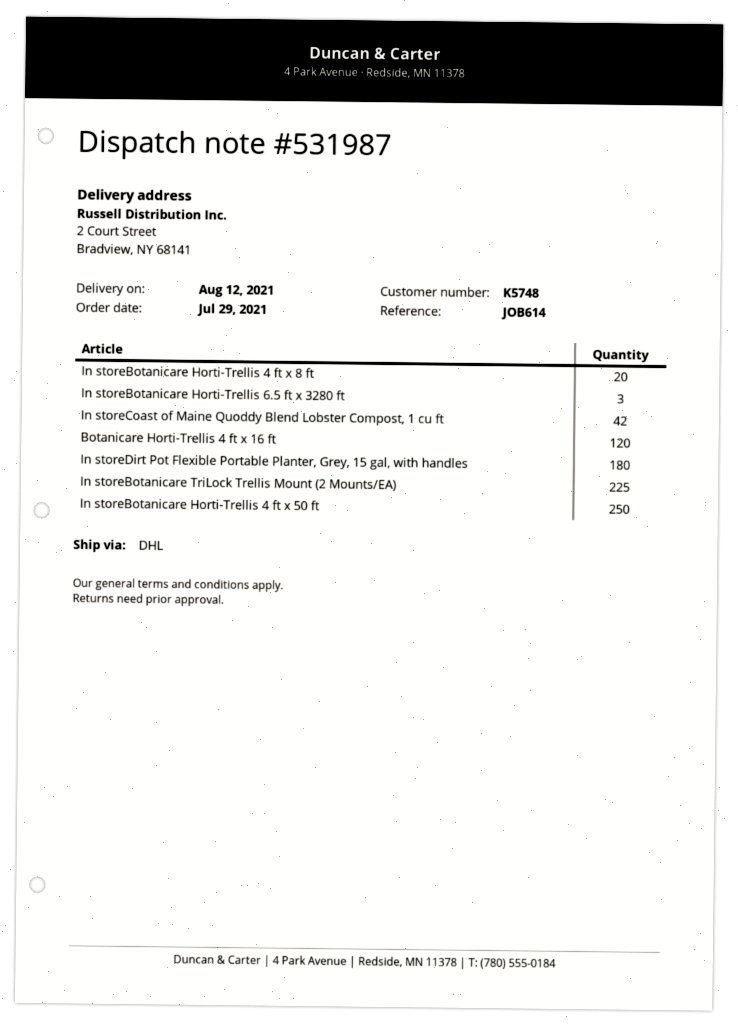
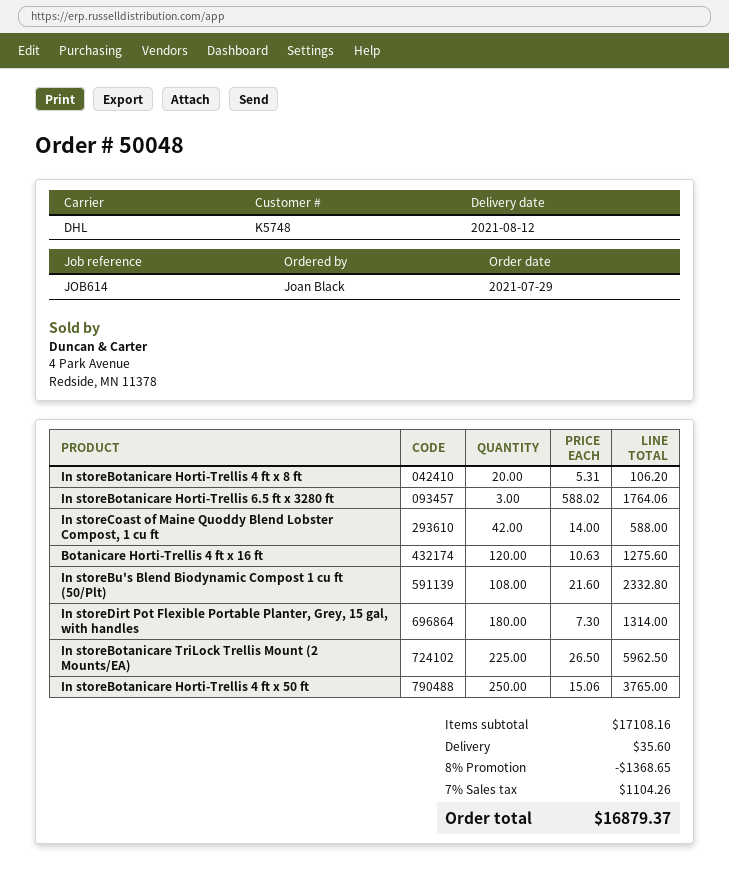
In storeBu's Blend Biodynamic Compost 1 cu ft (50/Plt): none -> 108

